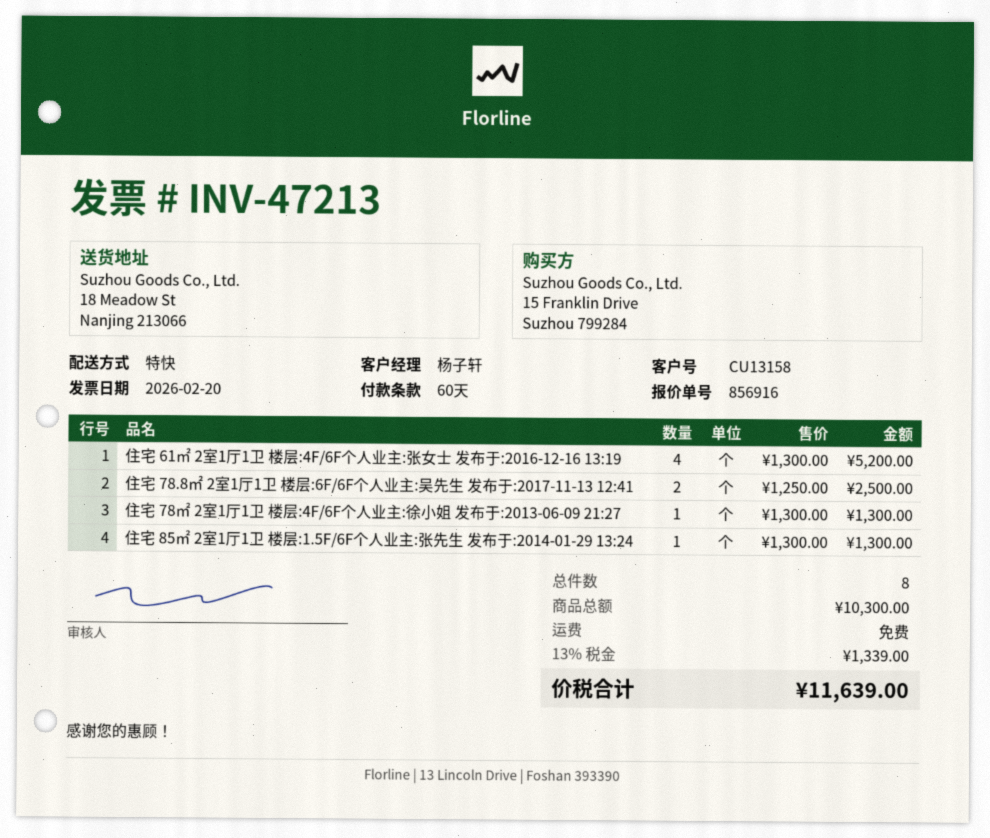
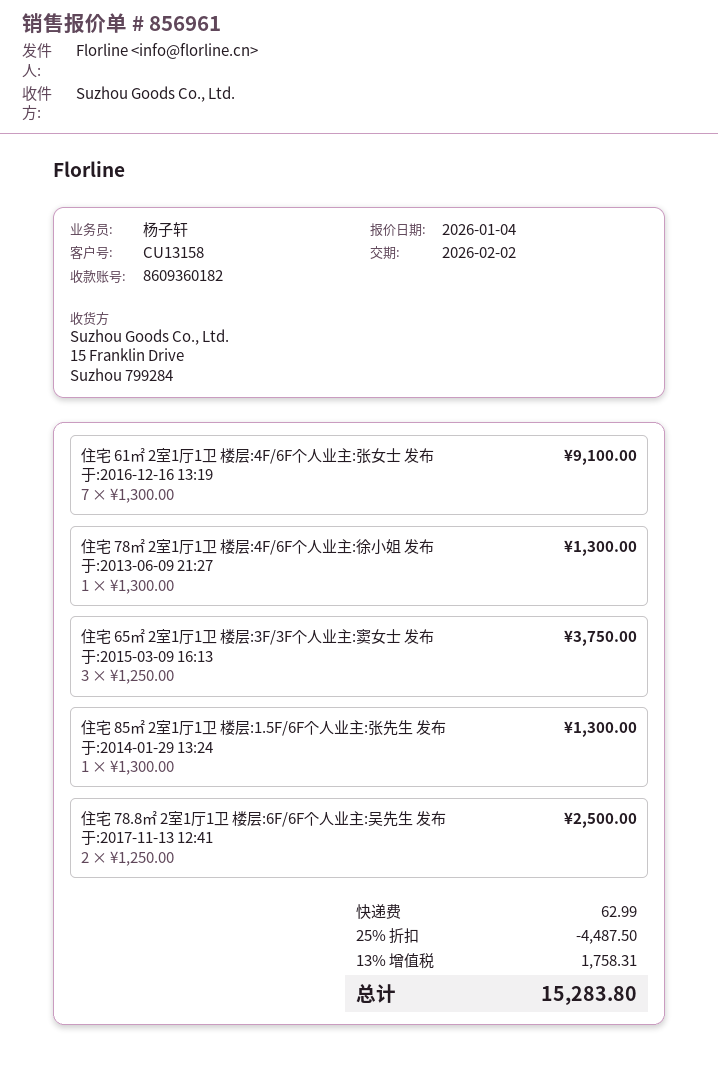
quote number: 856916 -> 856961
ship to: 18 Meadow St, Nanjing 213066 -> 15 Franklin Drive, Suzhou 799284
住宅 61㎡ 2室1厅1卫 楼层:4F/6F个人业主:张女士 发布于:2016-12-16 13:19: 4 x 1300.00 = 5200.00 -> 7 x 1300.00 = 9100.00
住宅 65㎡ 2室1厅1卫 楼层:3F/3F个人业主:窦女士 发布于:2015-03-09 16:13: none -> 3 x 1250.00 = 3750.00
discount: none -> 25% = 4487.50
shipping: 0.00 -> 62.99
tax: 13% = 1339.00 -> 13% = 1758.31
total: 11639.00 -> 15283.80

